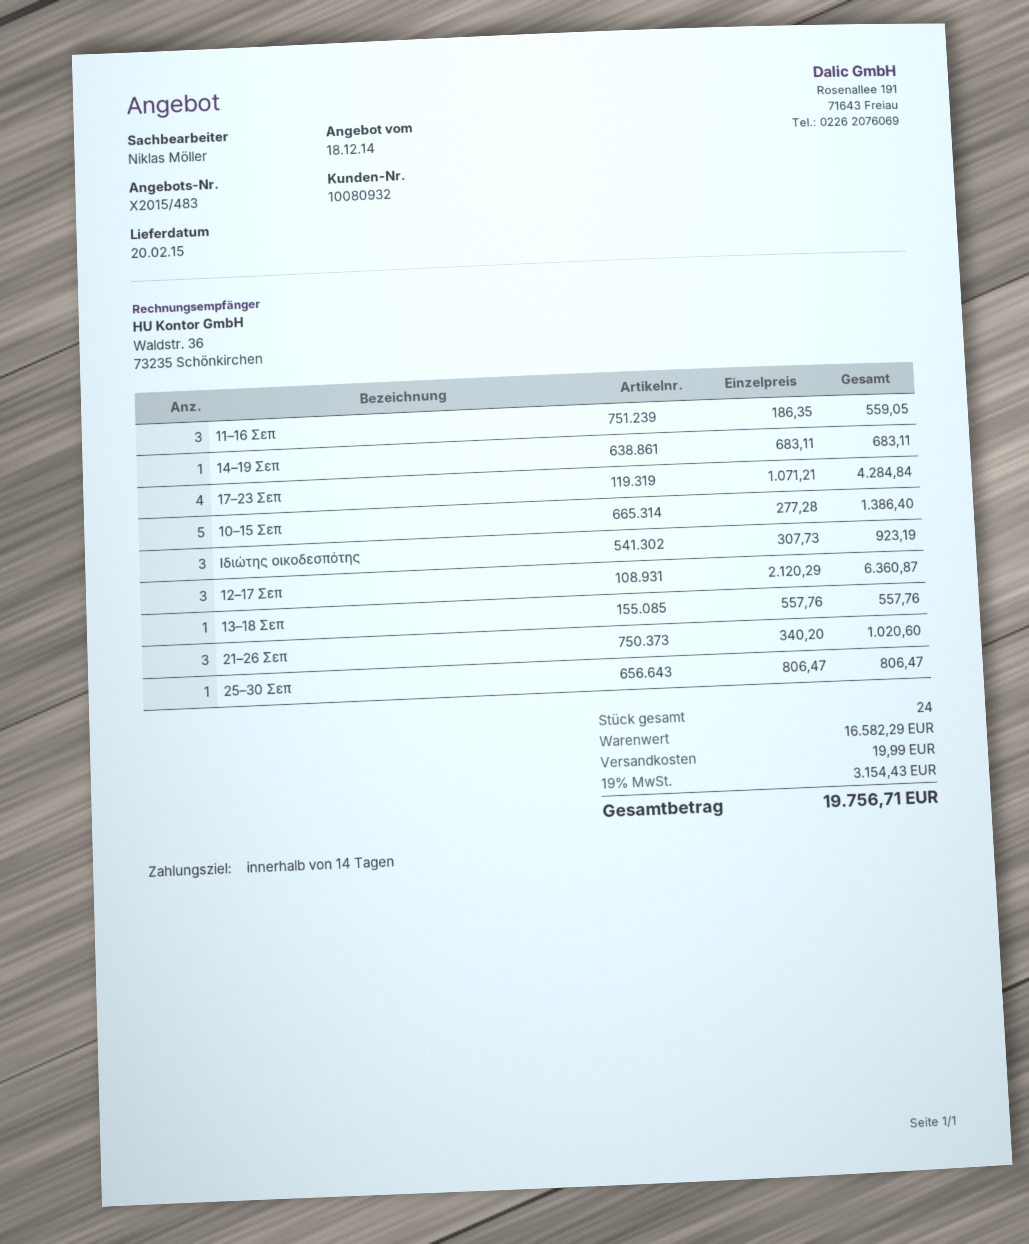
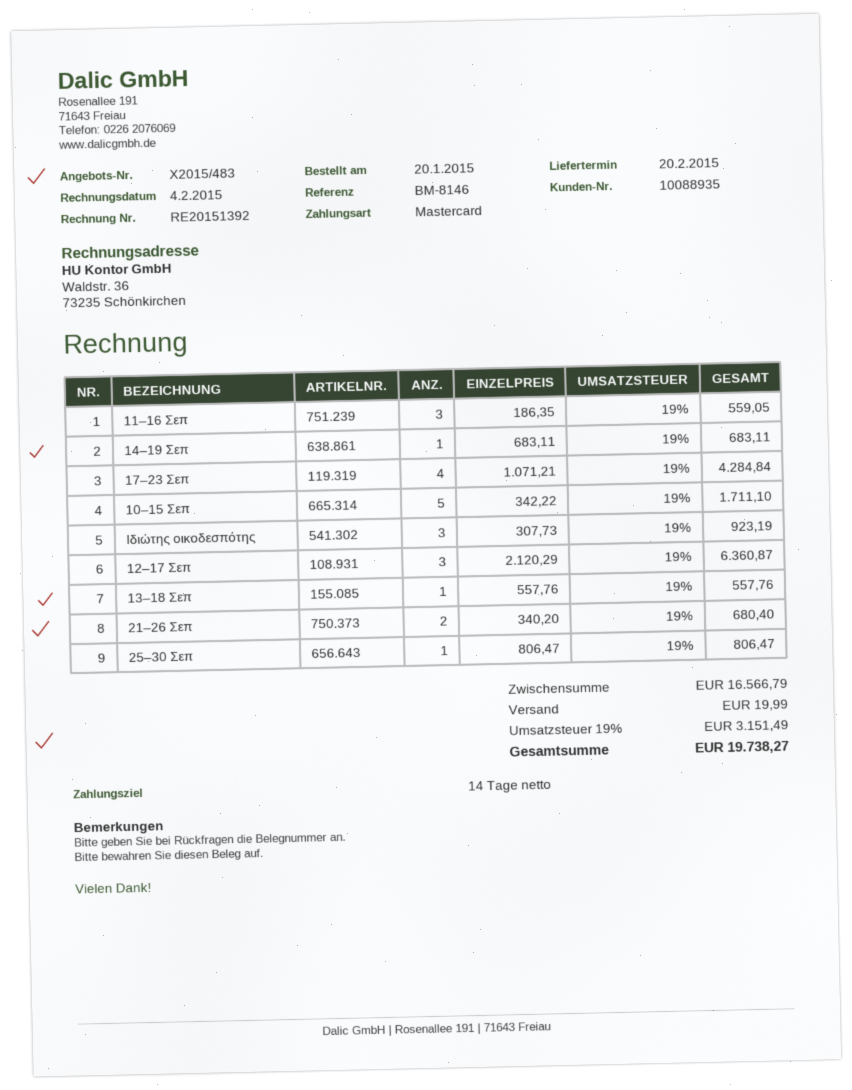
customer number: 10080932 -> 10088935
10–15 Σεπ: 5 x 277.28 = 1386.40 -> 5 x 342.22 = 1711.10
21–26 Σεπ: 3 x 340.20 = 1020.60 -> 2 x 340.20 = 680.40
subtotal: 16582.29 -> 16566.79
tax: 19% = 3154.43 -> 19% = 3151.49
total: 19756.71 -> 19738.27

